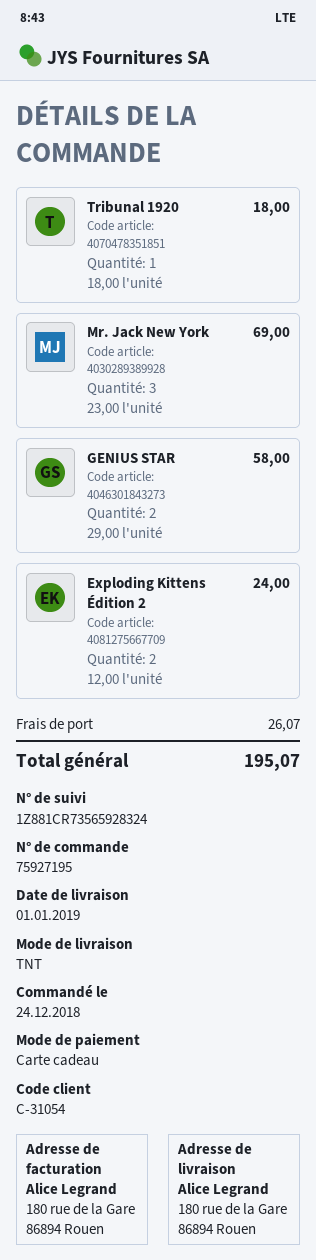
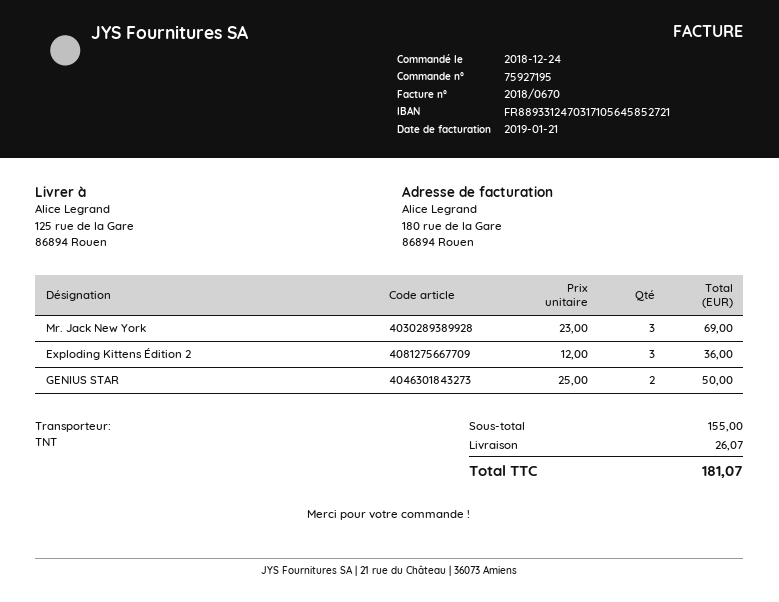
ship to: 180 rue de la Gare, 86894 Rouen -> 125 rue de la Gare, 86894 Rouen
Tribunal 1920: 1 x 18.00 = 18.00 -> none
GENIUS STAR: 2 x 29.00 = 58.00 -> 2 x 25.00 = 50.00
Exploding Kittens Édition 2: 2 x 12.00 = 24.00 -> 3 x 12.00 = 36.00
total: 195.07 -> 181.07

